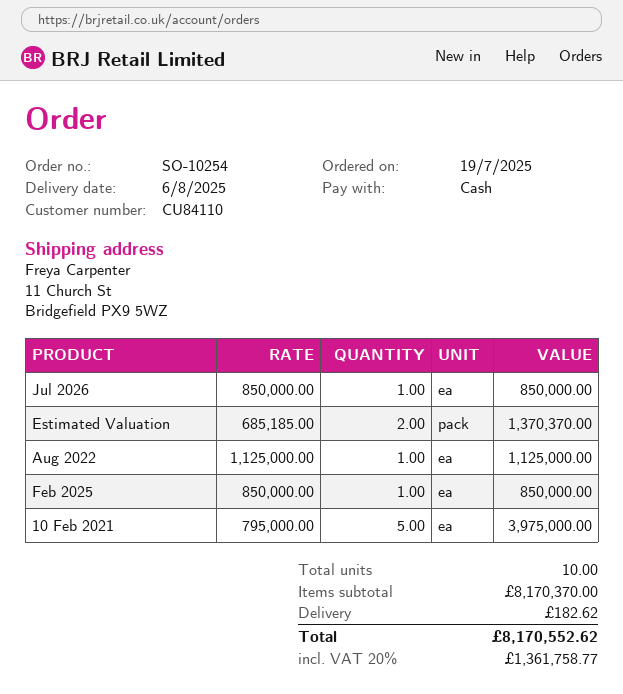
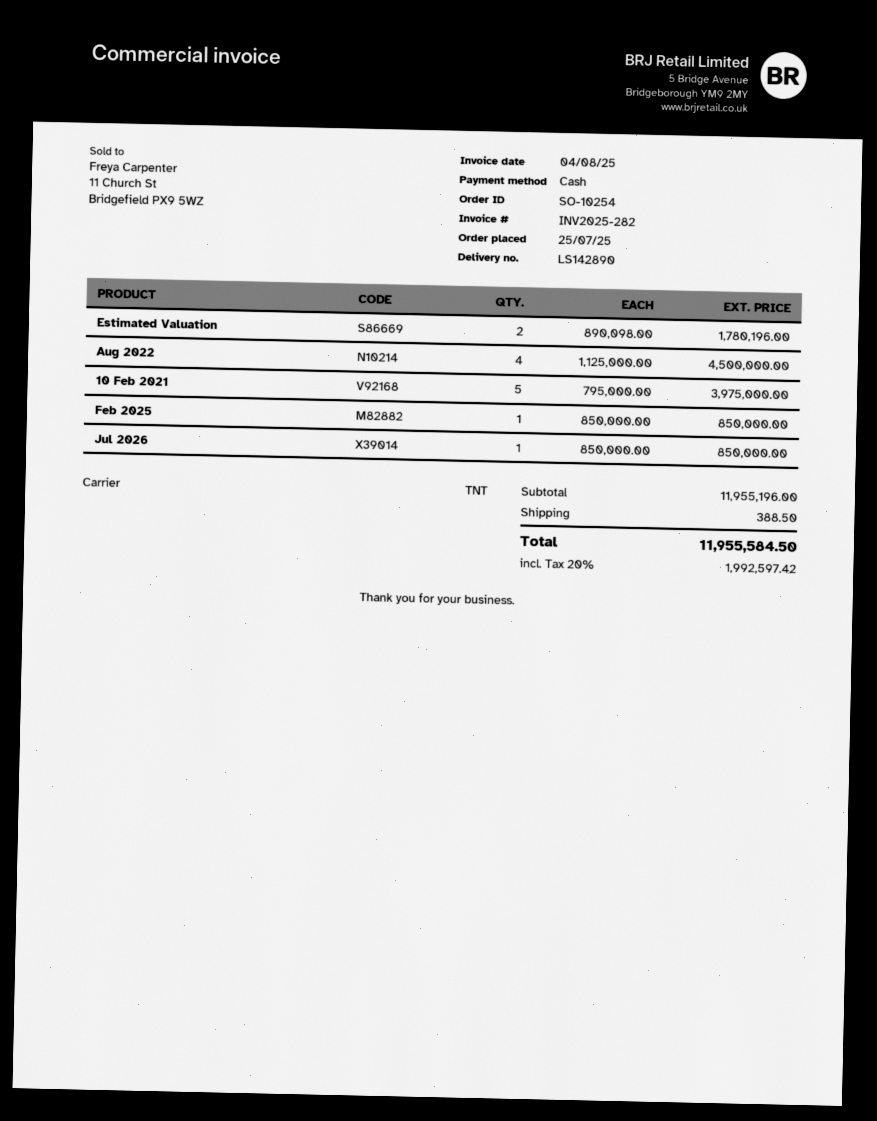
order date: 2025-07-19 -> 2025-07-25
Estimated Valuation: 2 x 685185.00 = 1370370.00 -> 2 x 890098.00 = 1780196.00
Aug 2022: 1 x 1125000.00 = 1125000.00 -> 4 x 1125000.00 = 4500000.00
subtotal: 8170370.00 -> 11955196.00
shipping: 182.62 -> 388.50
tax: 20% = 1361758.77 -> 20% = 1992597.42
total: 8170552.62 -> 11955584.50

